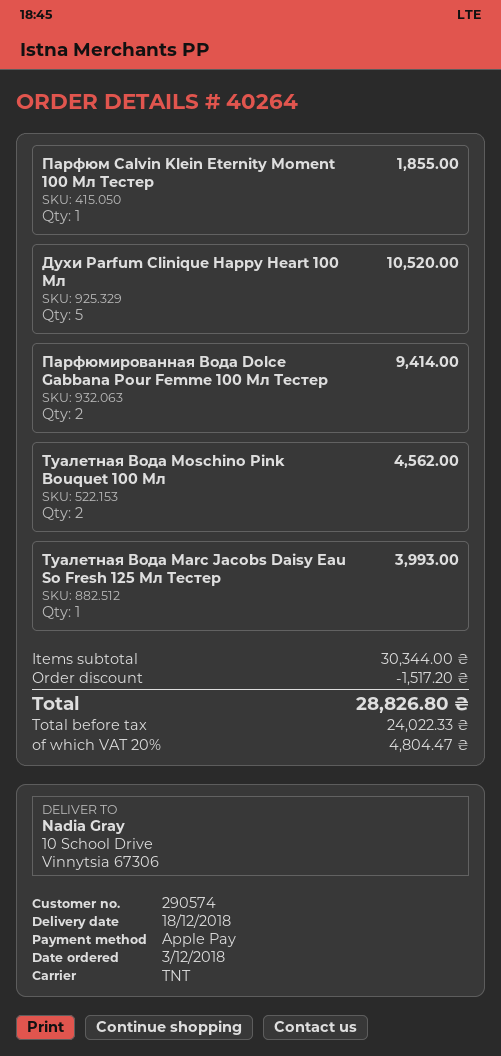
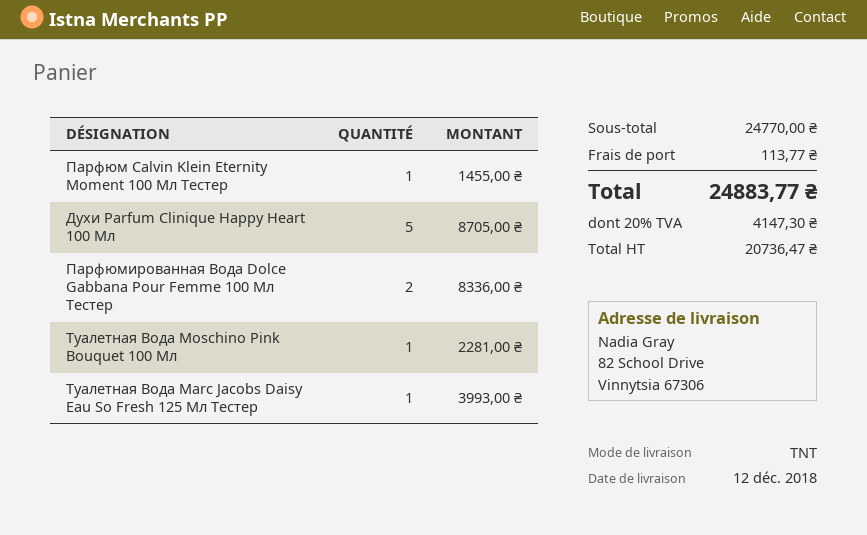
delivery date: 2018-12-18 -> 2018-12-12
ship to: 10 School Drive, Vinnytsia 67306 -> 82 School Drive, Vinnytsia 67306
Парфюм Calvin Klein Eternity Moment 100 Мл Тестер: 1 for 1855.00 -> 1 for 1455.00
Духи Parfum Clinique Happy Heart 100 Мл: 5 for 10520.00 -> 5 for 8705.00
Парфюмированная Вода Dolce Gabbana Pour Femme 100 Мл Тестер: 2 for 9414.00 -> 2 for 8336.00
Туалетная Вода Moschino Pink Bouquet 100 Мл: 2 for 4562.00 -> 1 for 2281.00
subtotal: 30344.00 -> 24770.00
discount: 1517.20 -> none
shipping: none -> 113.77
net: 24022.33 -> 20736.47
tax: 20% = 4804.47 -> 20% = 4147.30
total: 28826.80 -> 24883.77

